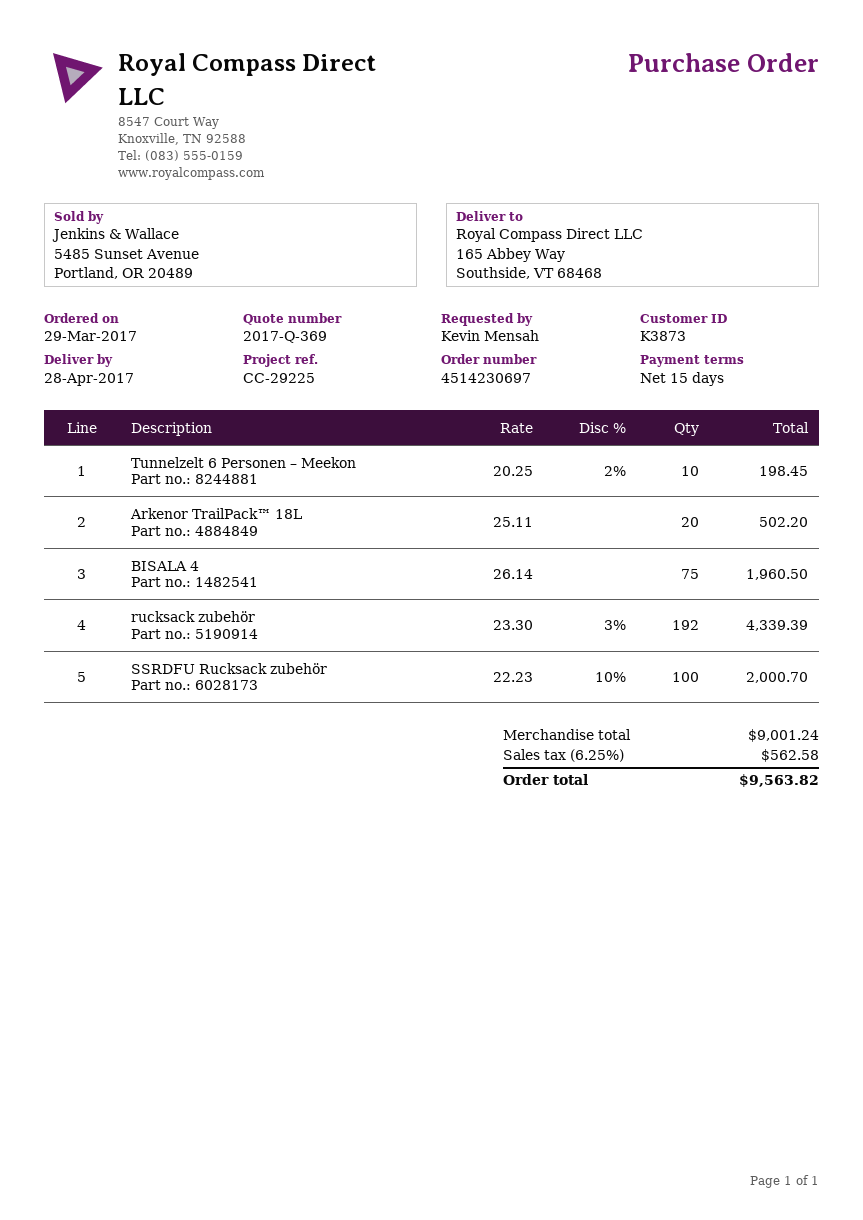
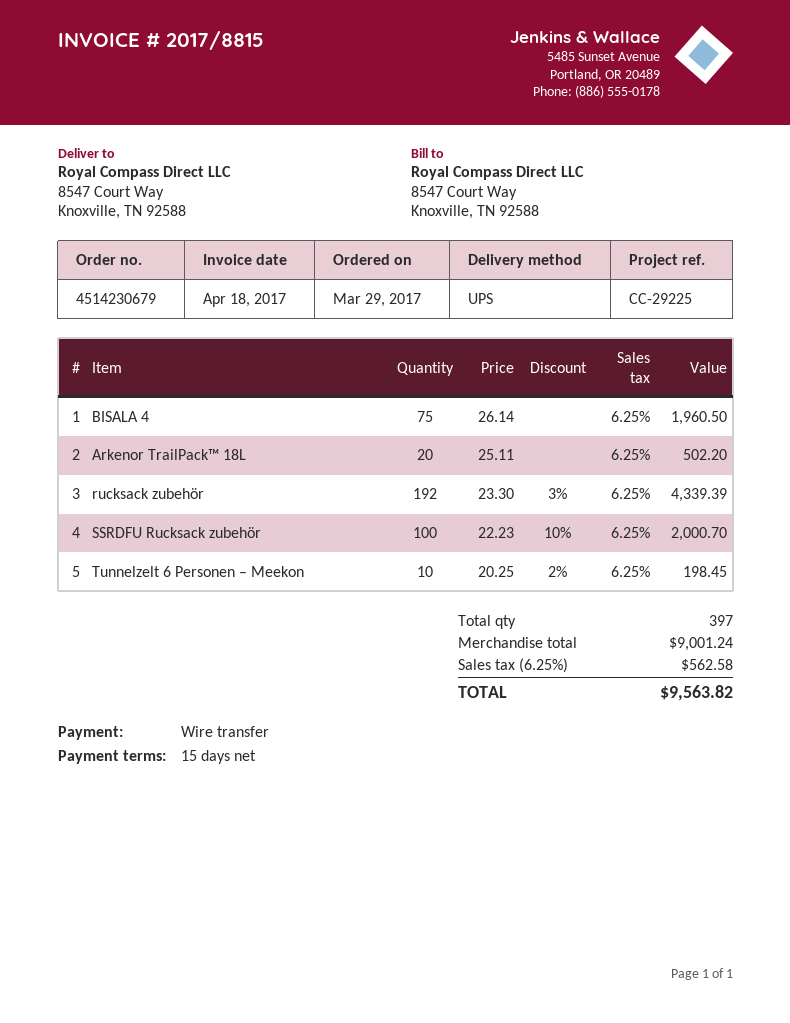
order number: 4514230697 -> 4514230679
ship to: 165 Abbey Way, Southside, VT 68468 -> 8547 Court Way, Knoxville, TN 92588

